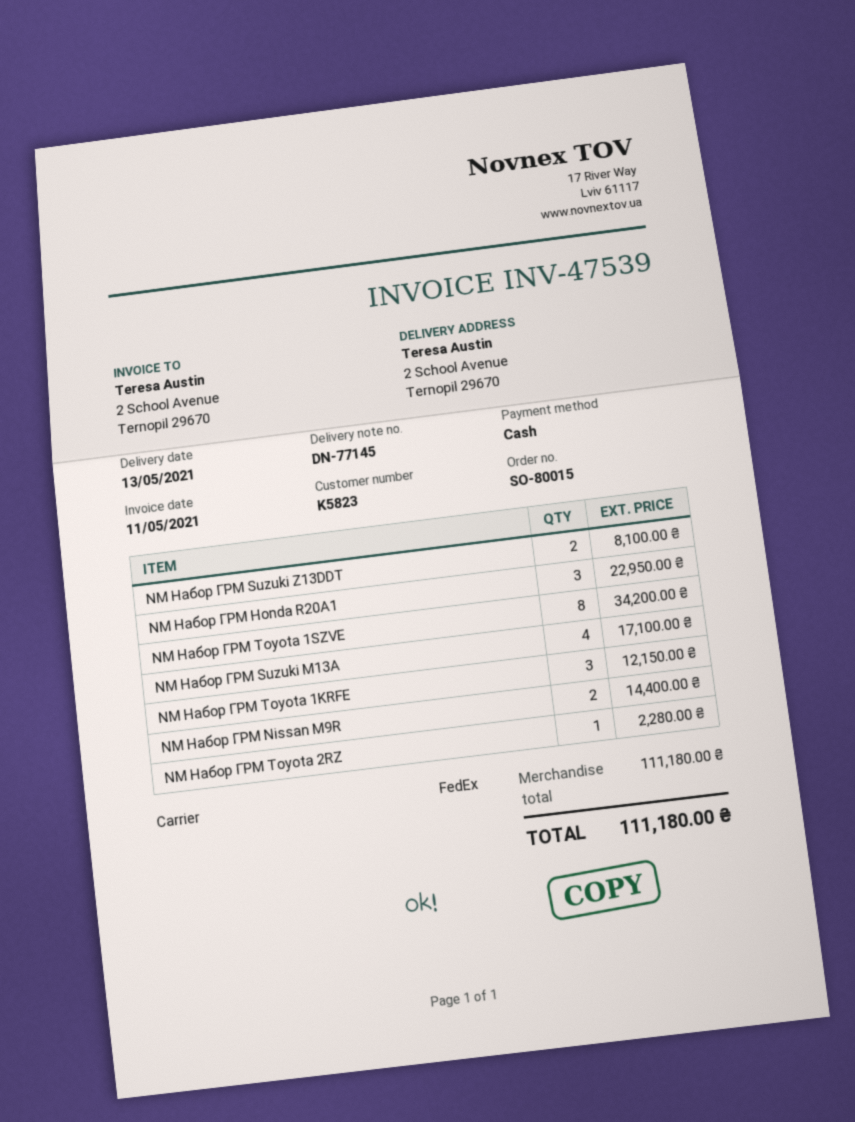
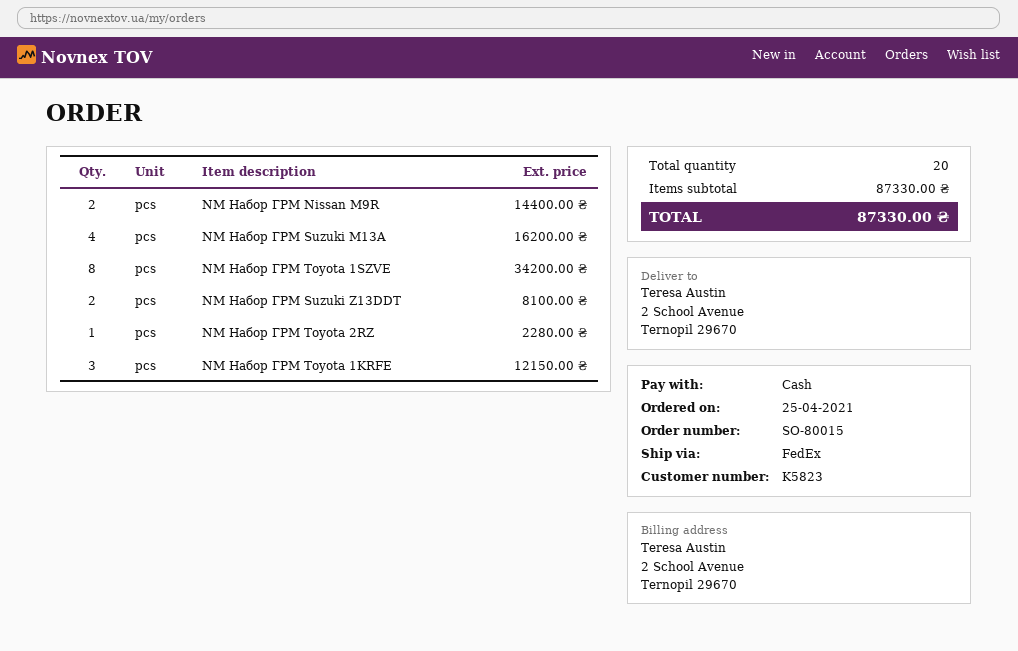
NM Набор ГРМ Honda R20A1: 3 for 22950.00 -> none
NM Набор ГРМ Suzuki M13A: 4 for 17100.00 -> 4 for 16200.00
subtotal: 111180.00 -> 87330.00
total: 111180.00 -> 87330.00

